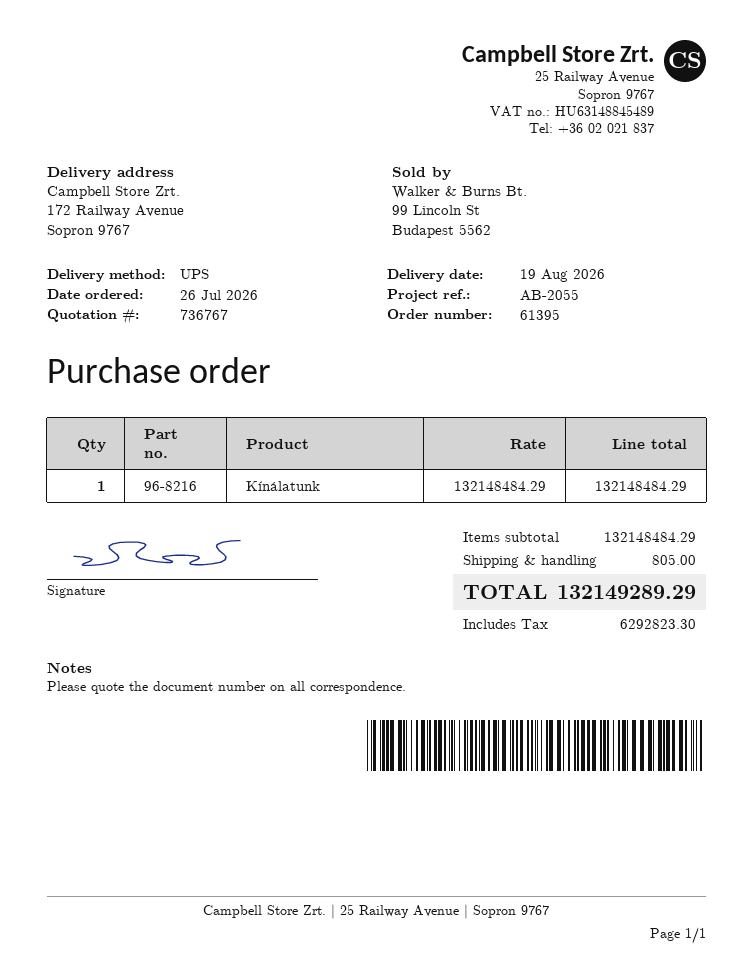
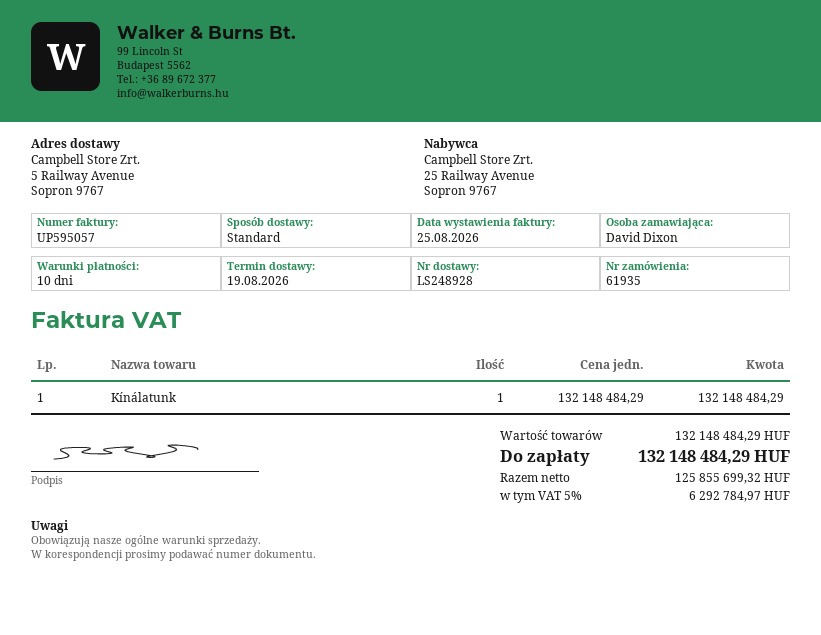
order number: 61395 -> 61935
shipping method: UPS -> standard
ship to: 172 Railway Avenue, Sopron 9767 -> 5 Railway Avenue, Sopron 9767
shipping: 805.00 -> none
tax: 6292823.30 -> 6292784.97
total: 132149289.29 -> 132148484.29

